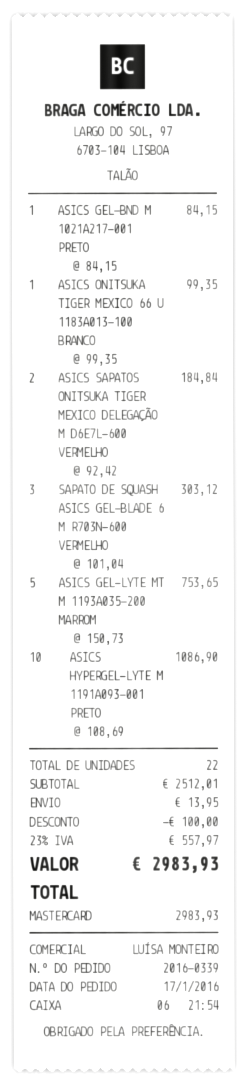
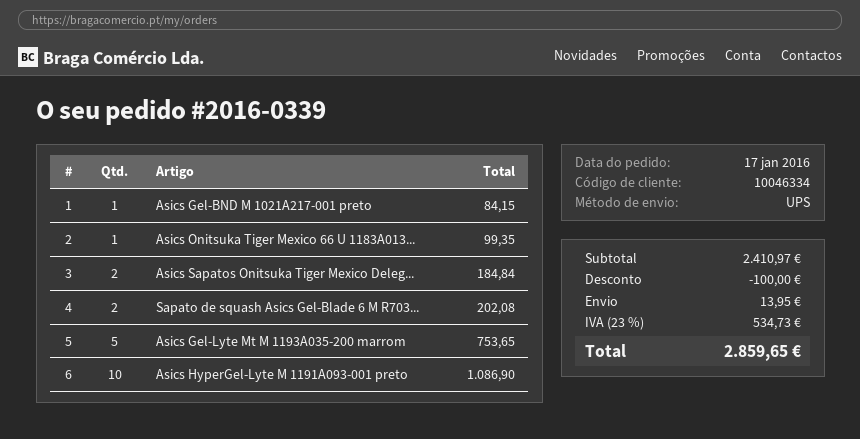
SAPATO DE SQUASH ASICS GEL-BLADE 6 M R703N-600 VERMELHO: 3 for 303.12 -> 2 for 202.08
subtotal: 2512.01 -> 2410.97
tax: 23% = 557.97 -> 23% = 534.73
total: 2983.93 -> 2859.65

